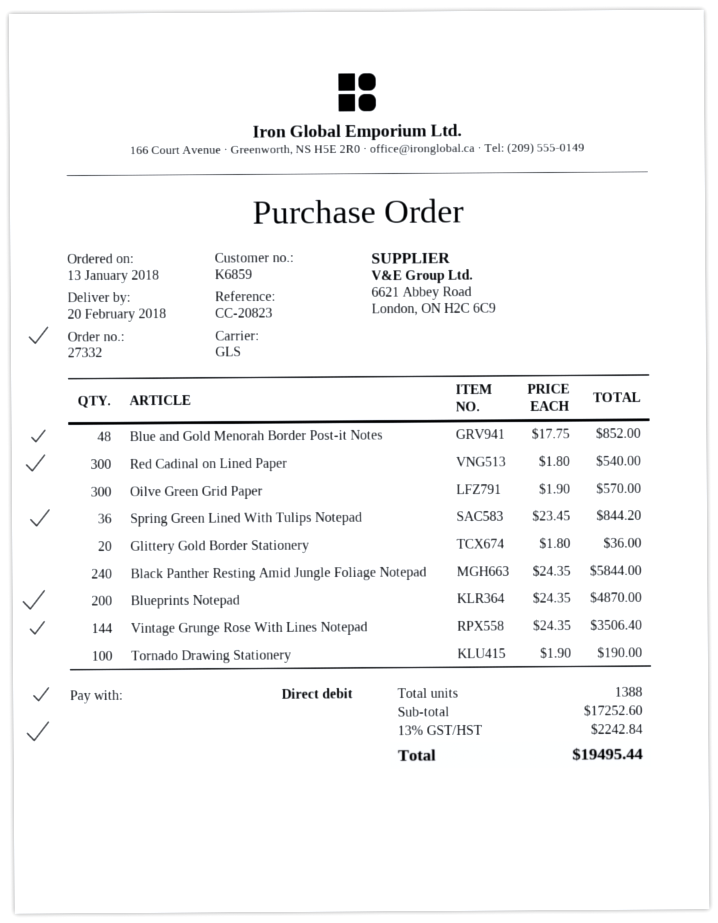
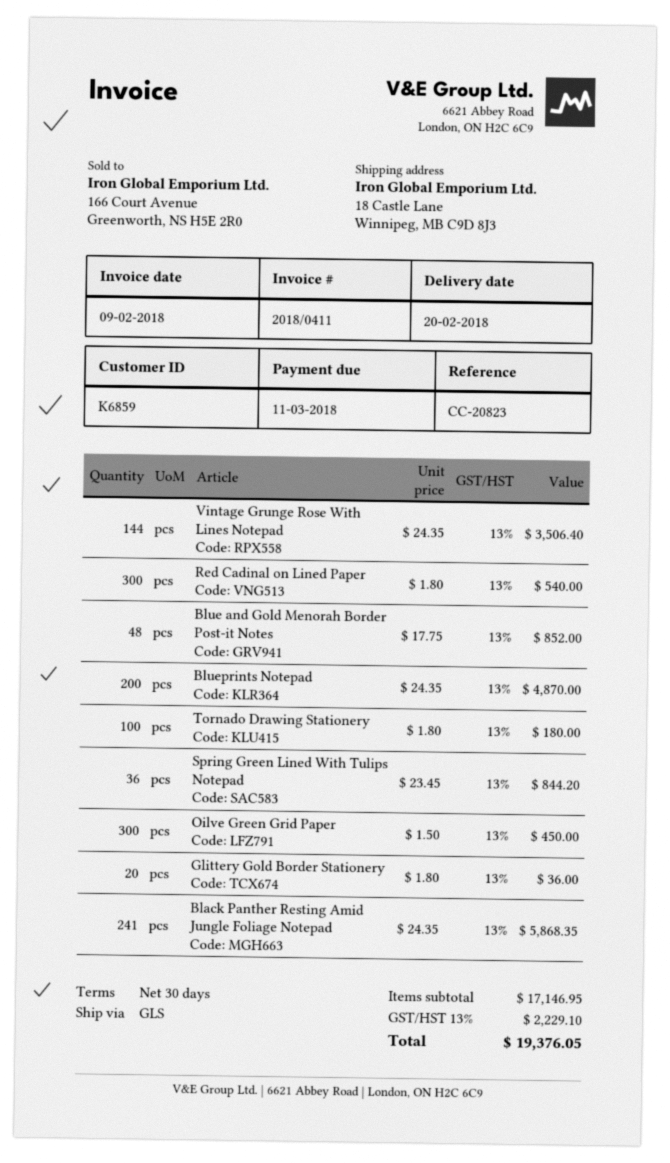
Oilve Green Grid Paper: 300 x 1.90 = 570.00 -> 300 x 1.50 = 450.00
Black Panther Resting Amid Jungle Foliage Notepad: 240 x 24.35 = 5844.00 -> 241 x 24.35 = 5868.35
Tornado Drawing Stationery: 100 x 1.90 = 190.00 -> 100 x 1.80 = 180.00
subtotal: 17252.60 -> 17146.95
tax: 13% = 2242.84 -> 13% = 2229.10
total: 19495.44 -> 19376.05

